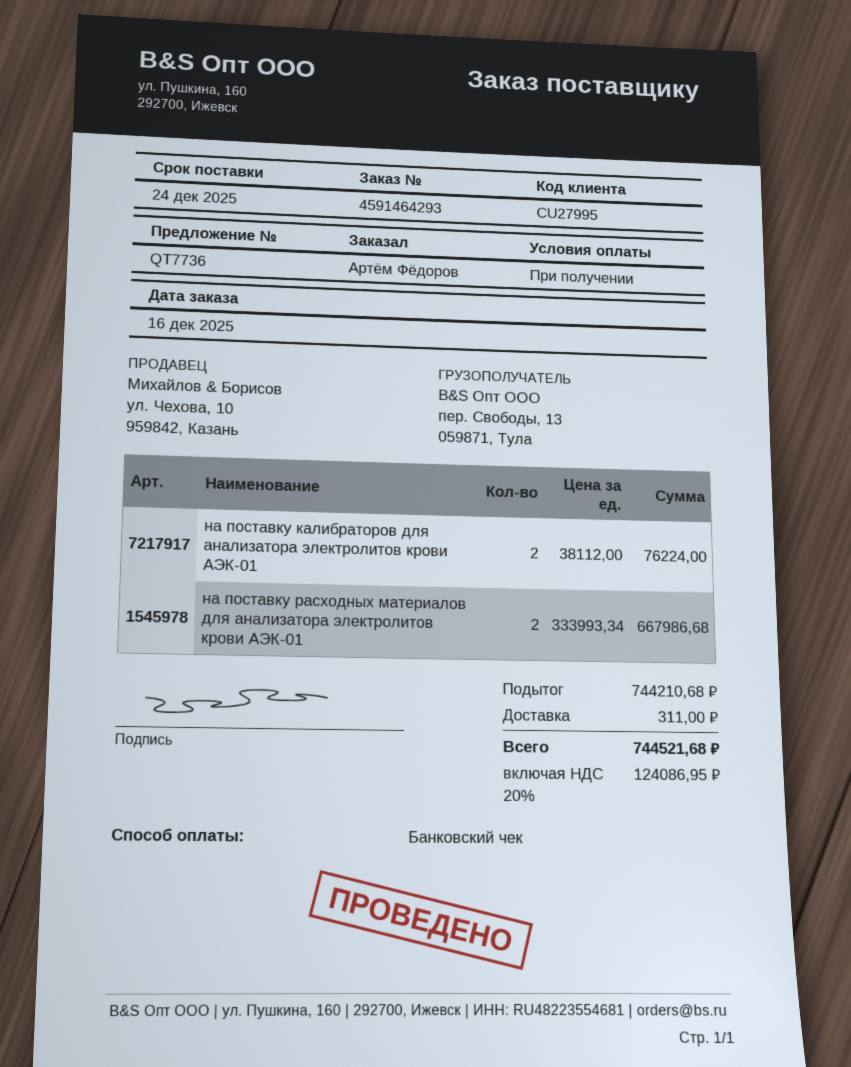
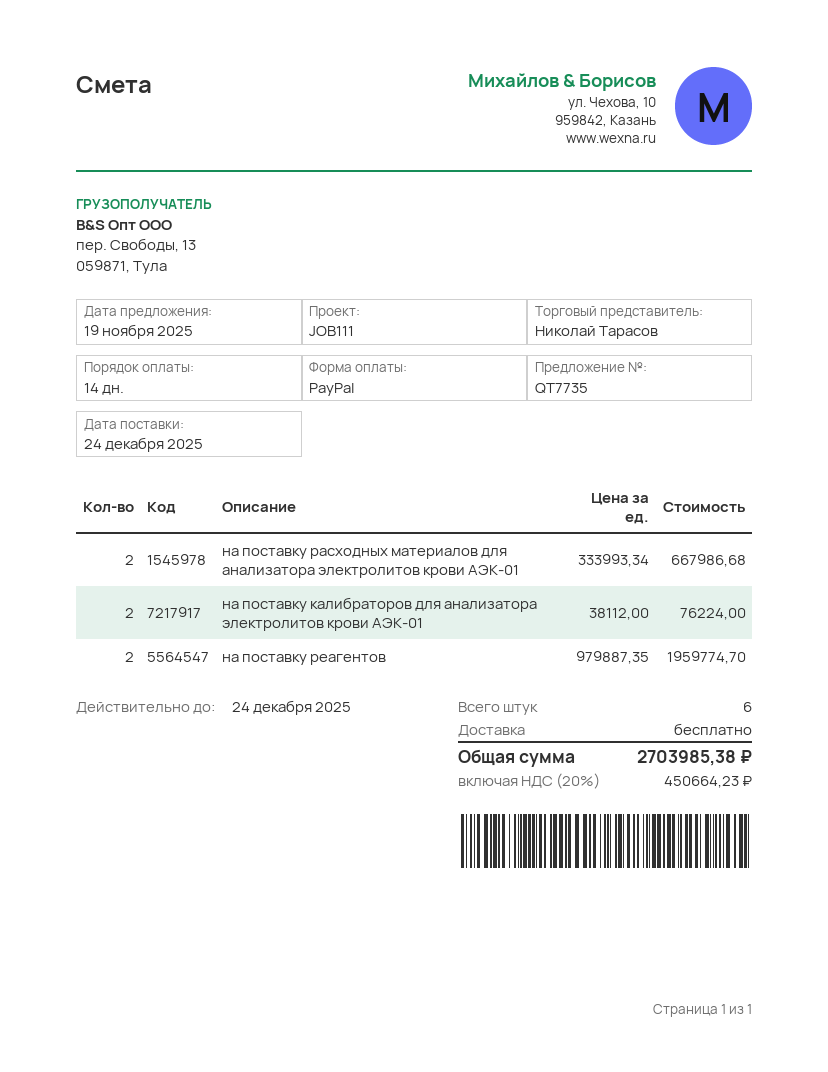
quote number: QT7736 -> QT7735
payment terms: on receipt -> 14 days
payment method: cheque -> PayPal
на поставку реагентов: none -> 2 x 979887.35 = 1959774.70
shipping: 311.00 -> 0.00
tax: 20% = 124086.95 -> 20% = 450664.23
total: 744521.68 -> 2703985.38

